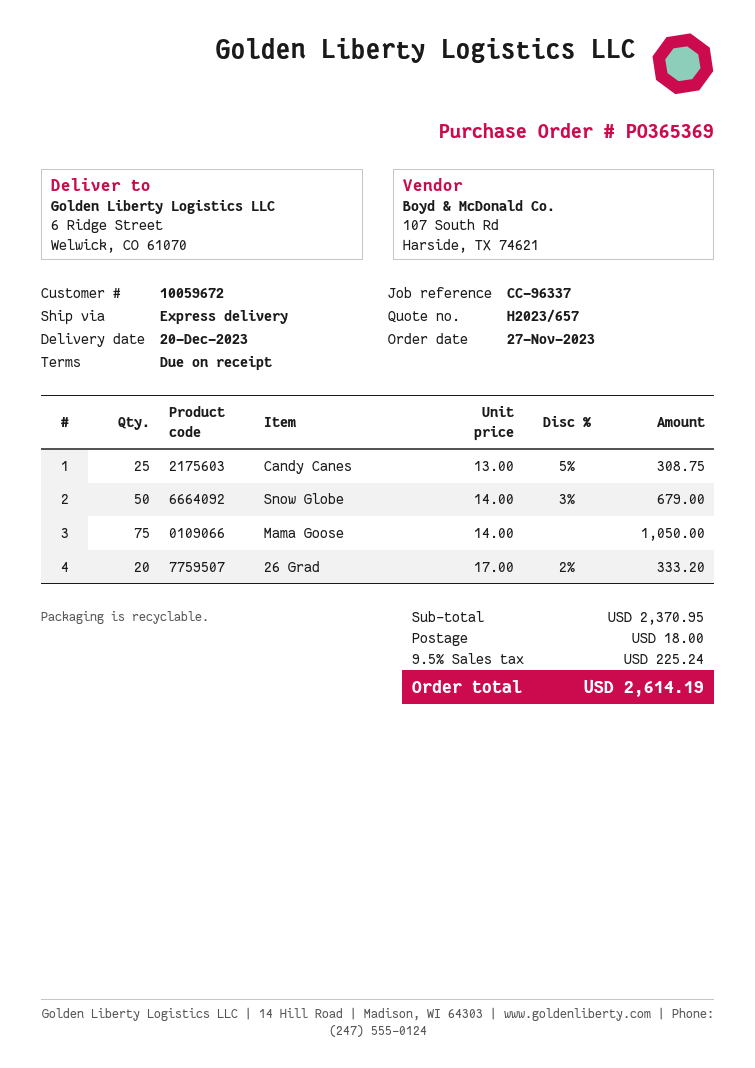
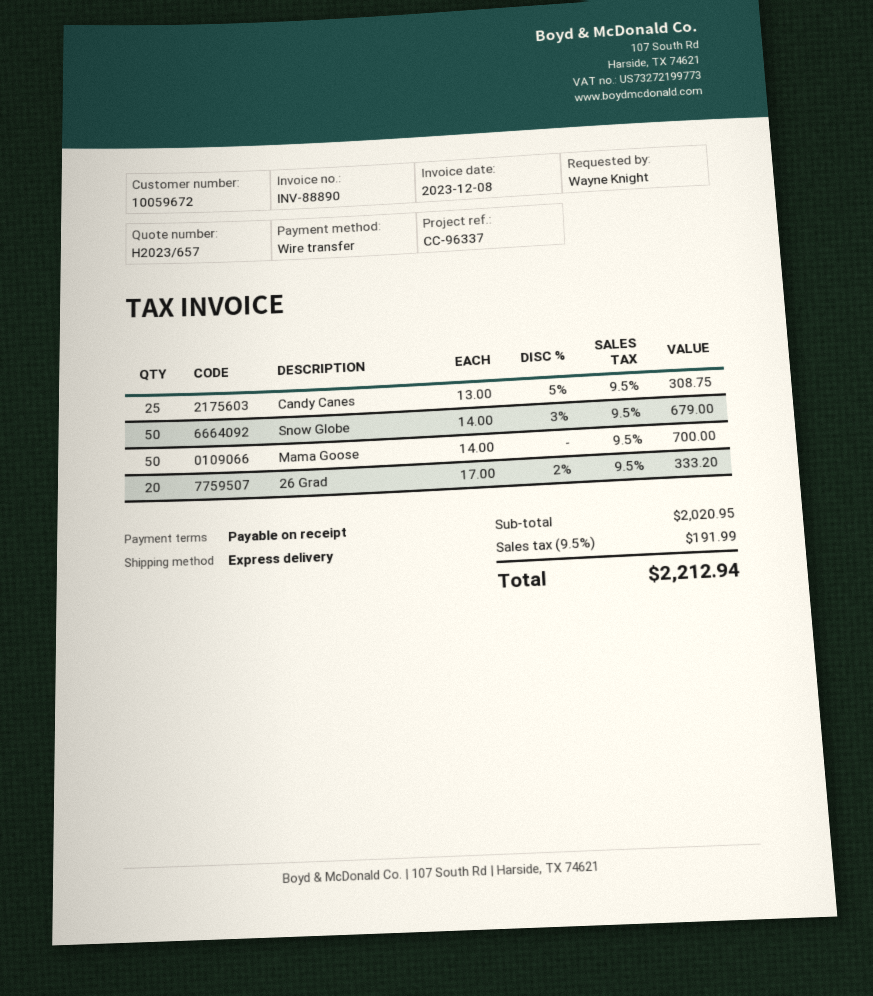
Mama Goose: 75 x 14.00 = 1050.00 -> 50 x 14.00 = 700.00
subtotal: 2370.95 -> 2020.95
shipping: 18.00 -> none
tax: 9.5% = 225.24 -> 9.5% = 191.99
total: 2614.19 -> 2212.94

